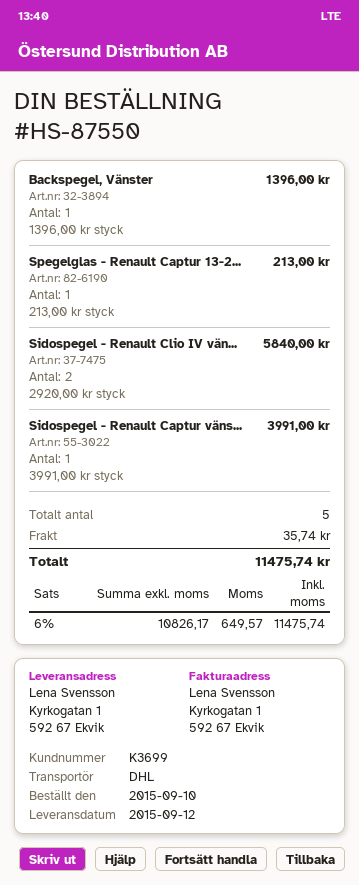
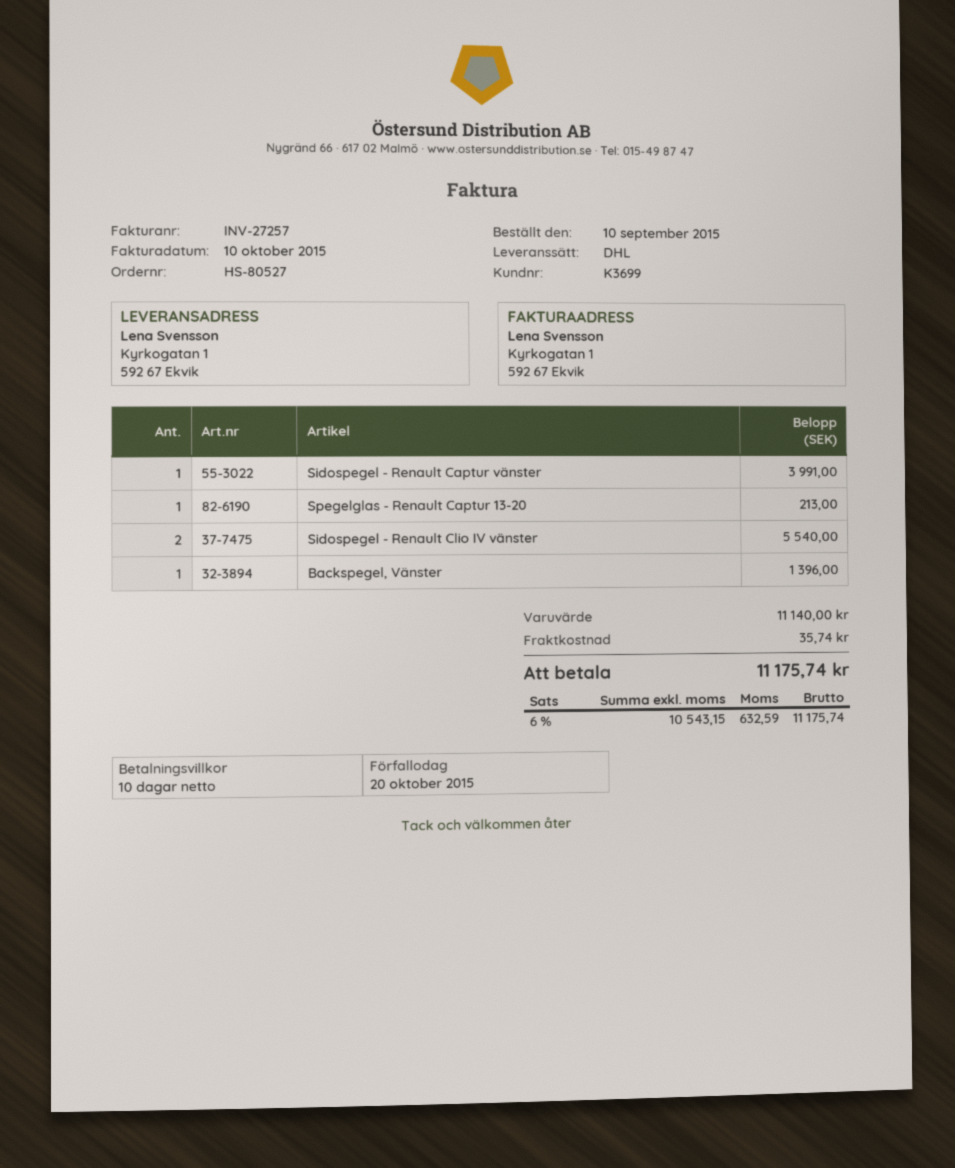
order number: HS-87550 -> HS-80527
Sidospegel - Renault Clio IV vän...: 2 for 5840.00 -> 2 for 5540.00
net: 10826.17 -> 10543.15
tax: 6% = 649.57 -> 6% = 632.59
total: 11475.74 -> 11175.74

